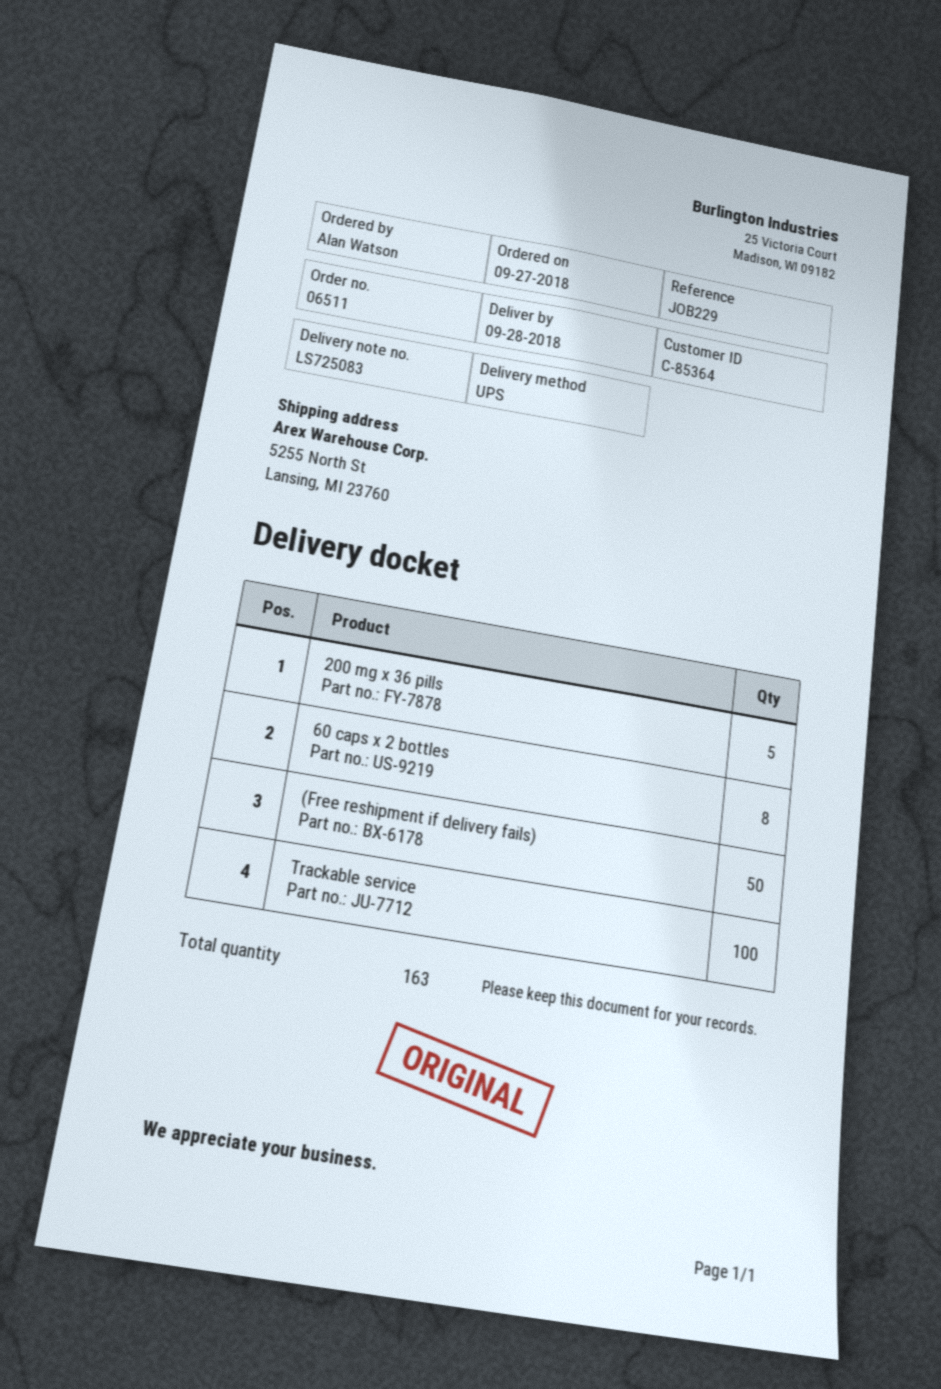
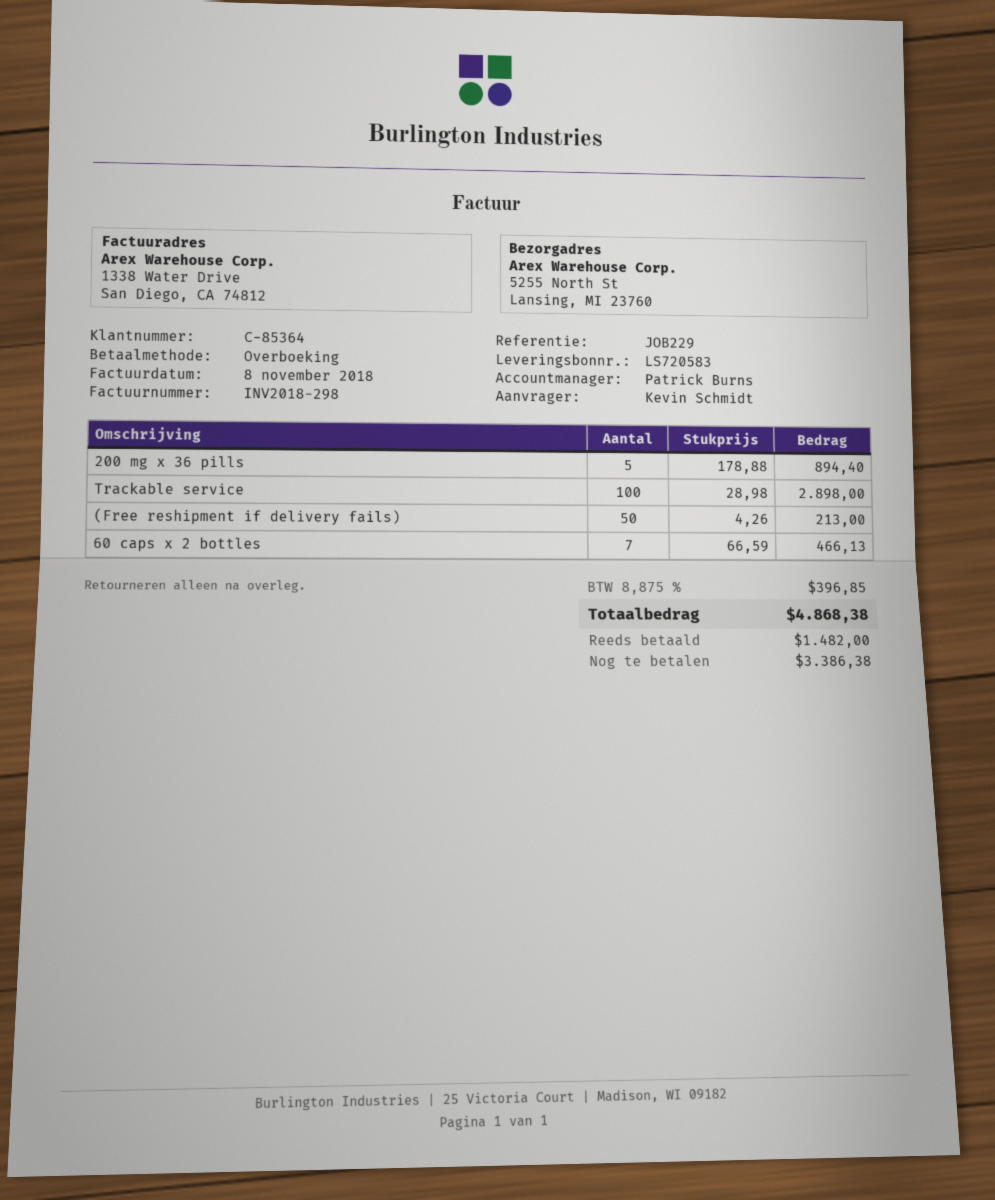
delivery note number: LS725083 -> LS720583
ordered by: Alan Watson -> Kevin Schmidt
60 caps x 2 bottles: 8 -> 7

